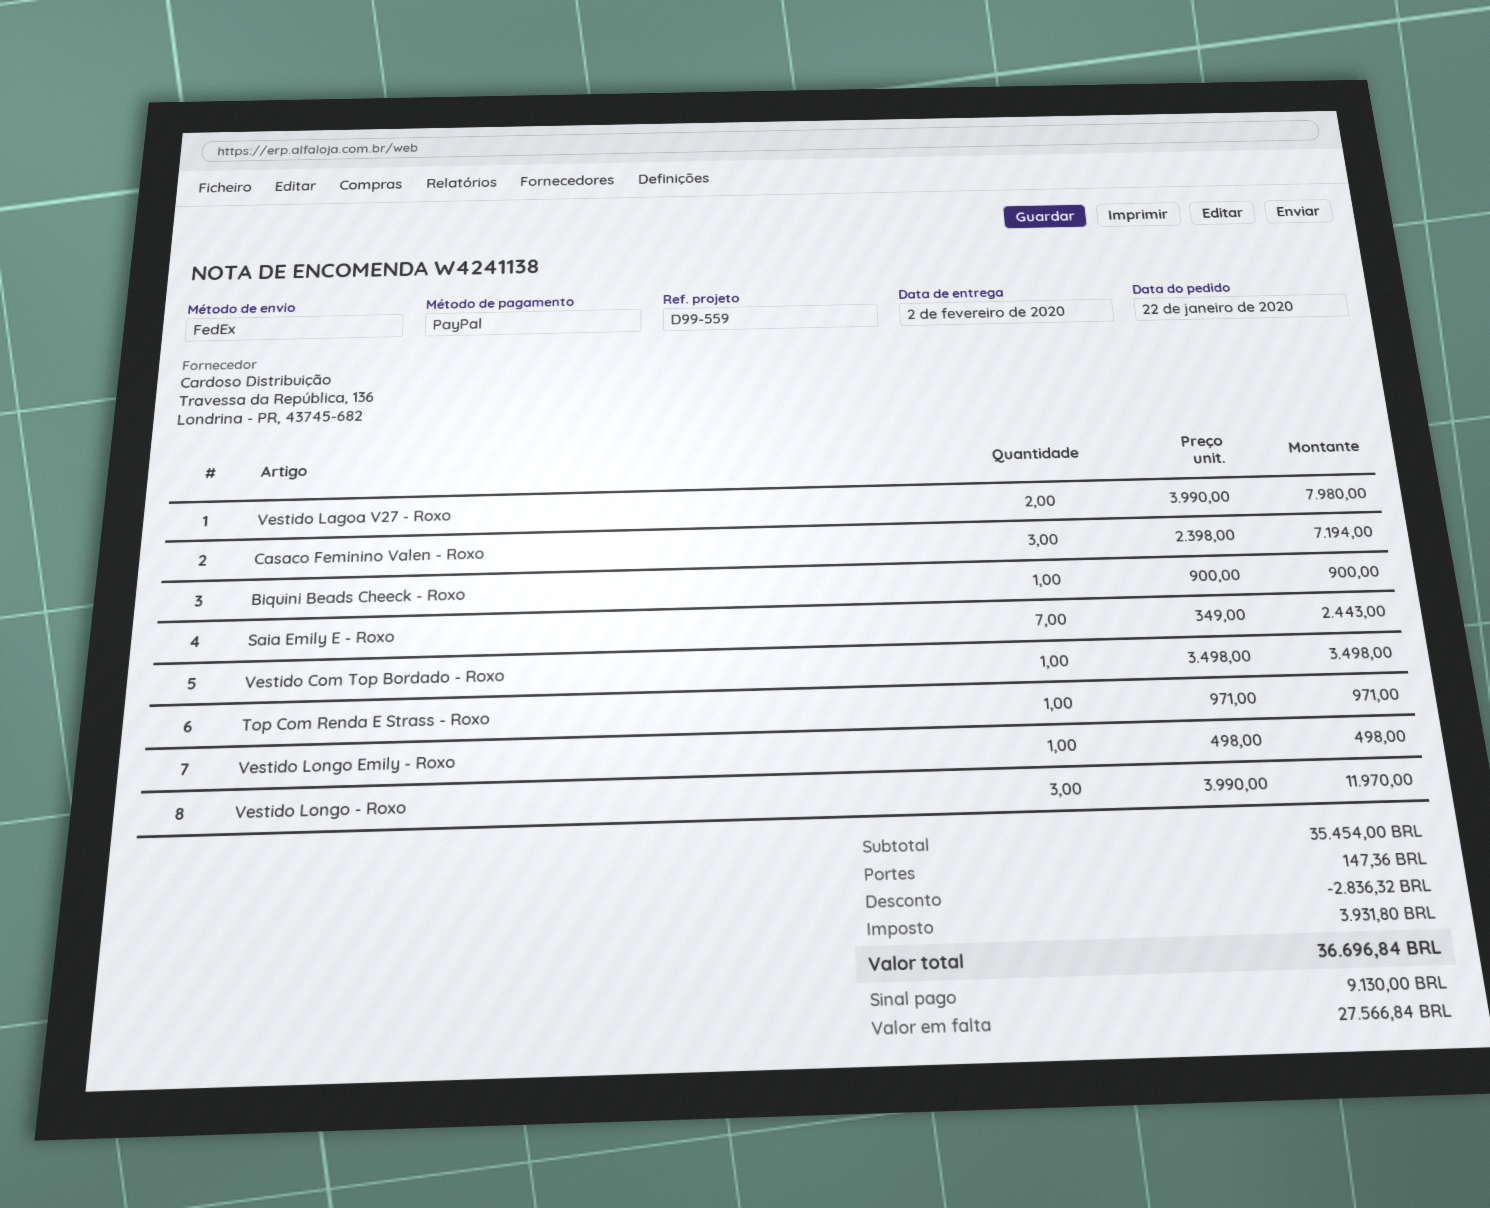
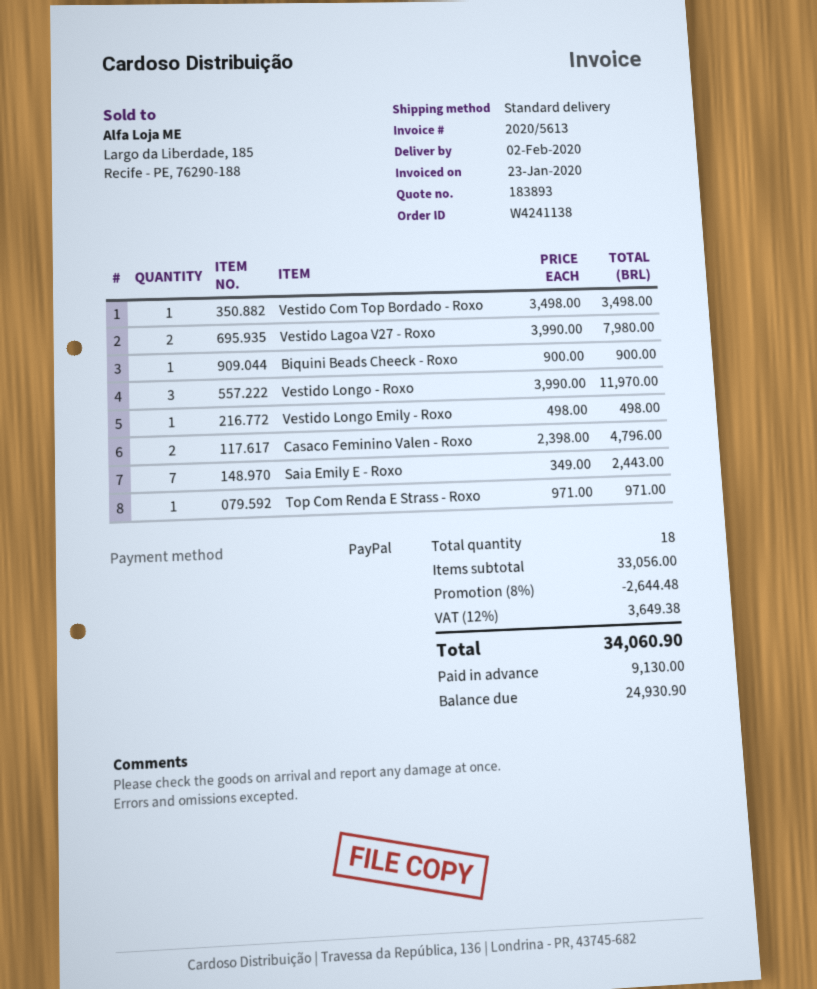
shipping method: FedEx -> standard
Casaco Feminino Valen - Roxo: 3 x 2398.00 = 7194.00 -> 2 x 2398.00 = 4796.00
subtotal: 35454.00 -> 33056.00
discount: 2836.32 -> 2644.48
shipping: 147.36 -> none
tax: 3931.80 -> 3649.38
total: 36696.84 -> 34060.90
balance: 27566.84 -> 24930.90

